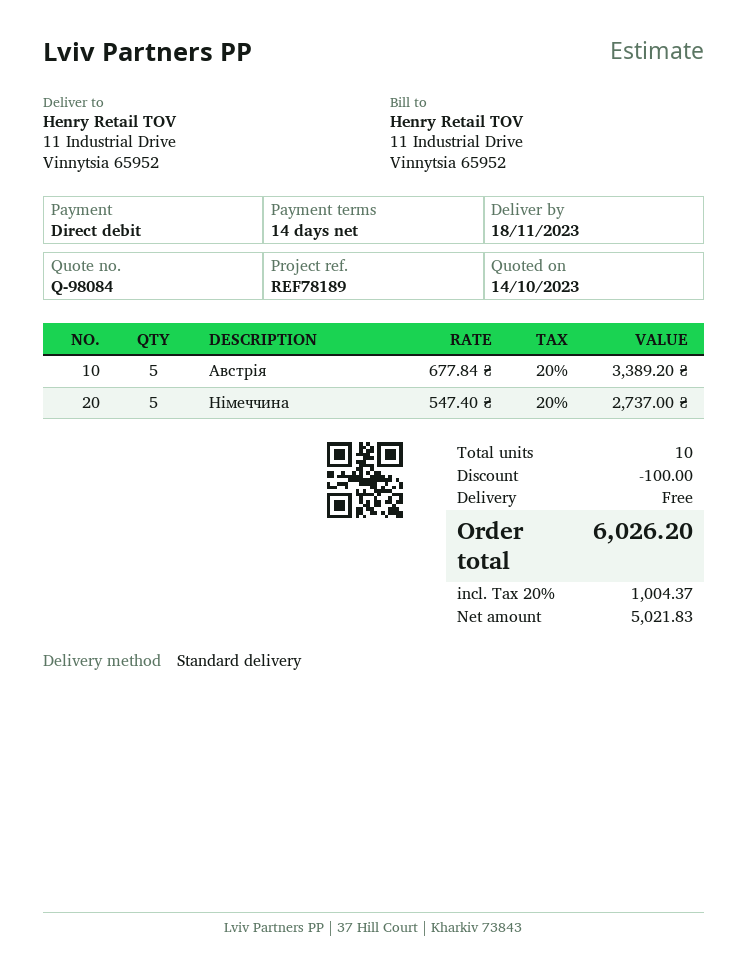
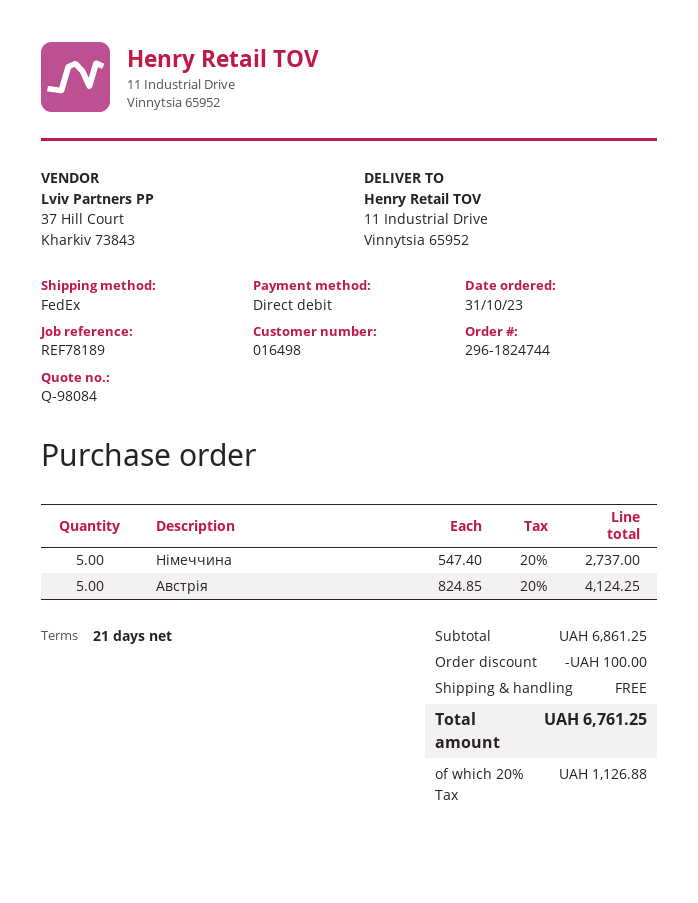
payment terms: 14 days -> 21 days
shipping method: standard -> FedEx
Австрія: 5 x 677.84 = 3389.20 -> 5 x 824.85 = 4124.25
tax: 20% = 1004.37 -> 20% = 1126.88
total: 6026.20 -> 6761.25

